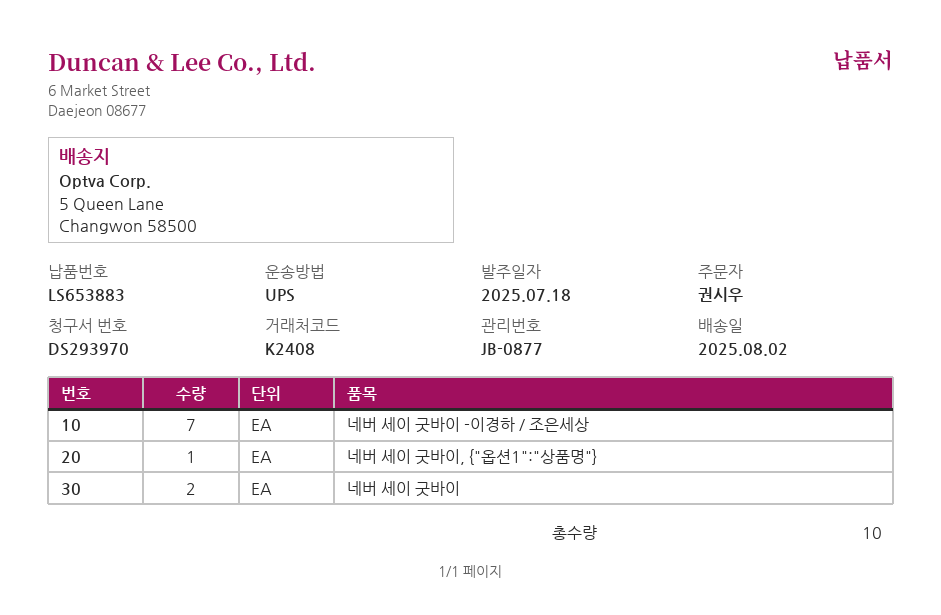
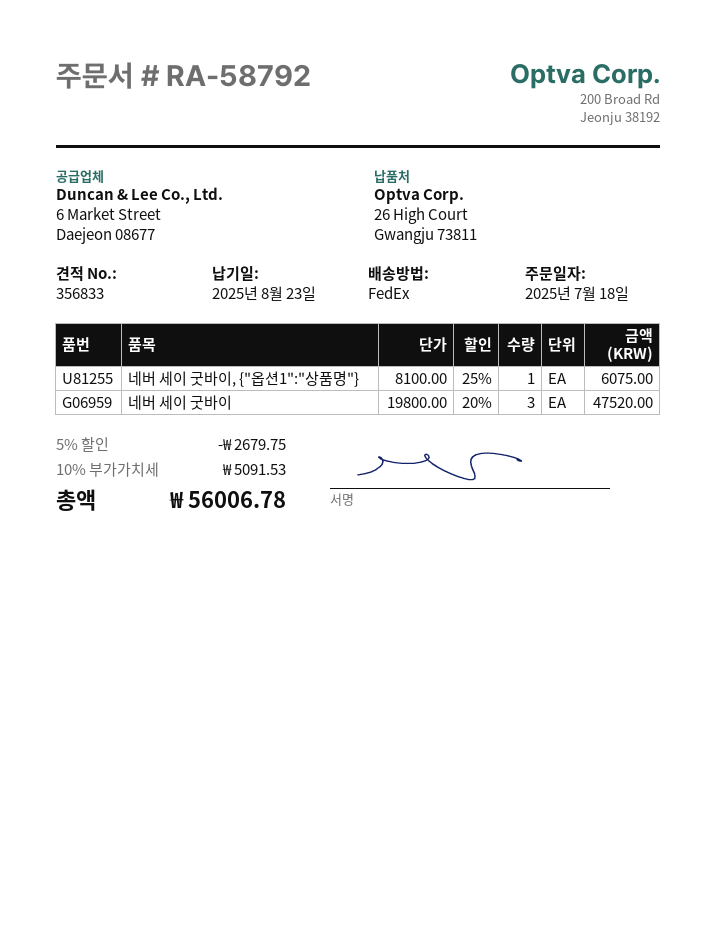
delivery date: 2025-08-02 -> 2025-08-23
shipping method: UPS -> FedEx
ship to: 5 Queen Lane, Changwon 58500 -> 26 High Court, Gwangju 73811
네버 세이 굿바이 -이경하 / 조은세상: 7 -> none
네버 세이 굿바이: 2 -> 3

